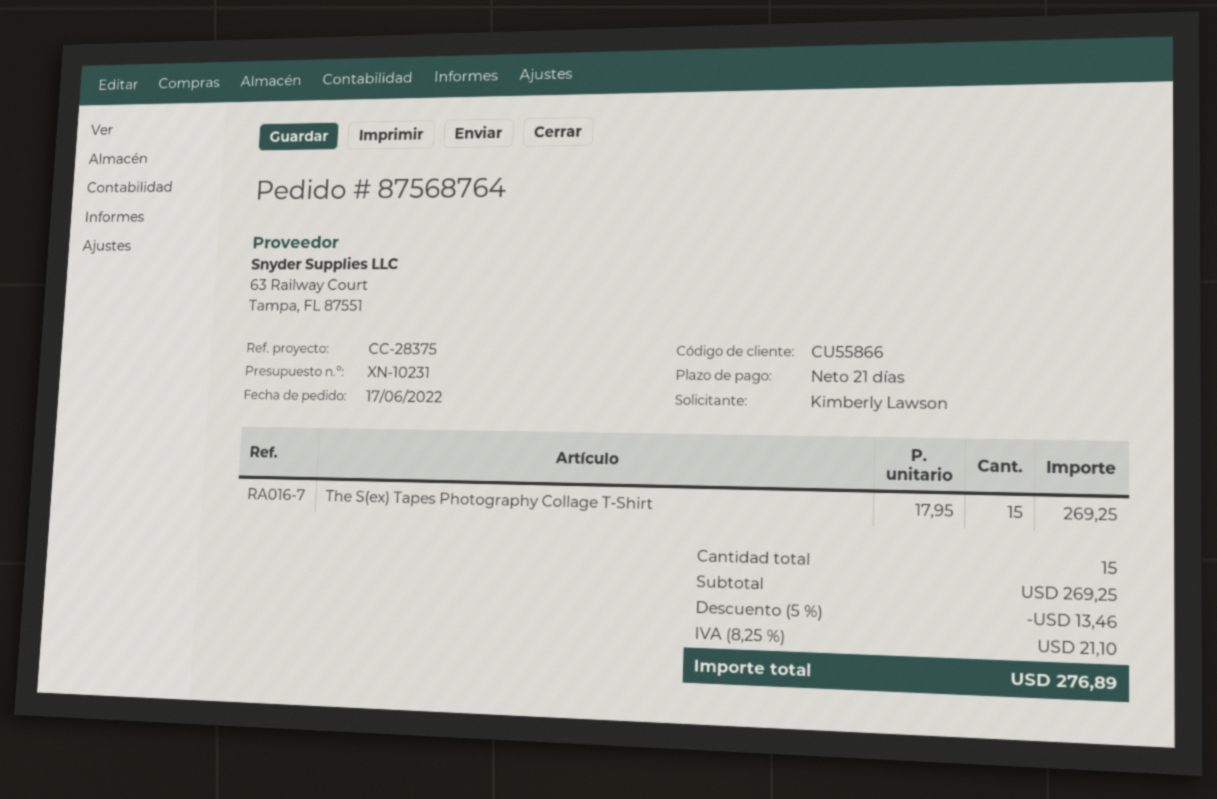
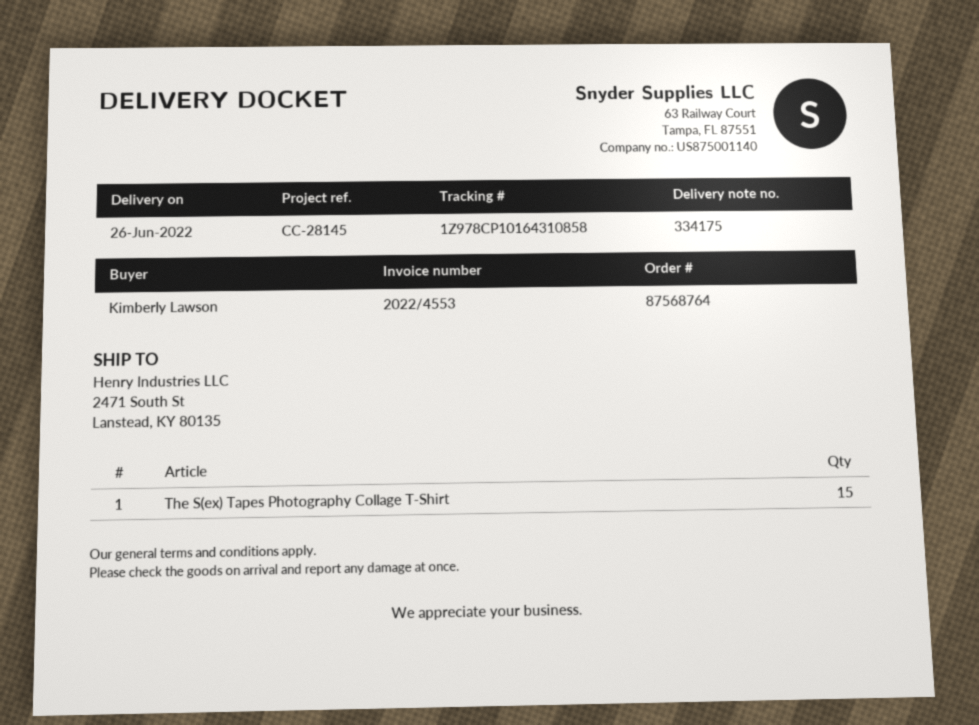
reference: CC-28375 -> CC-28145

